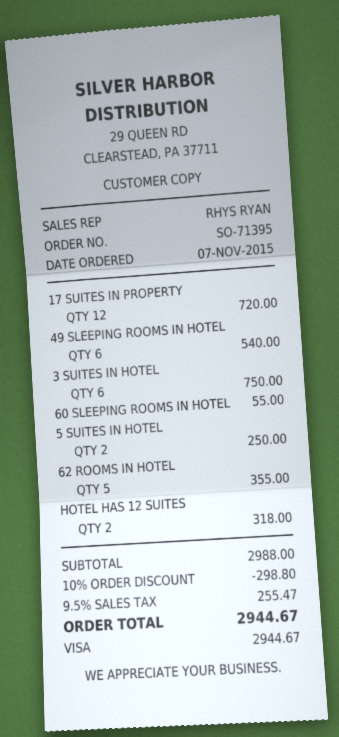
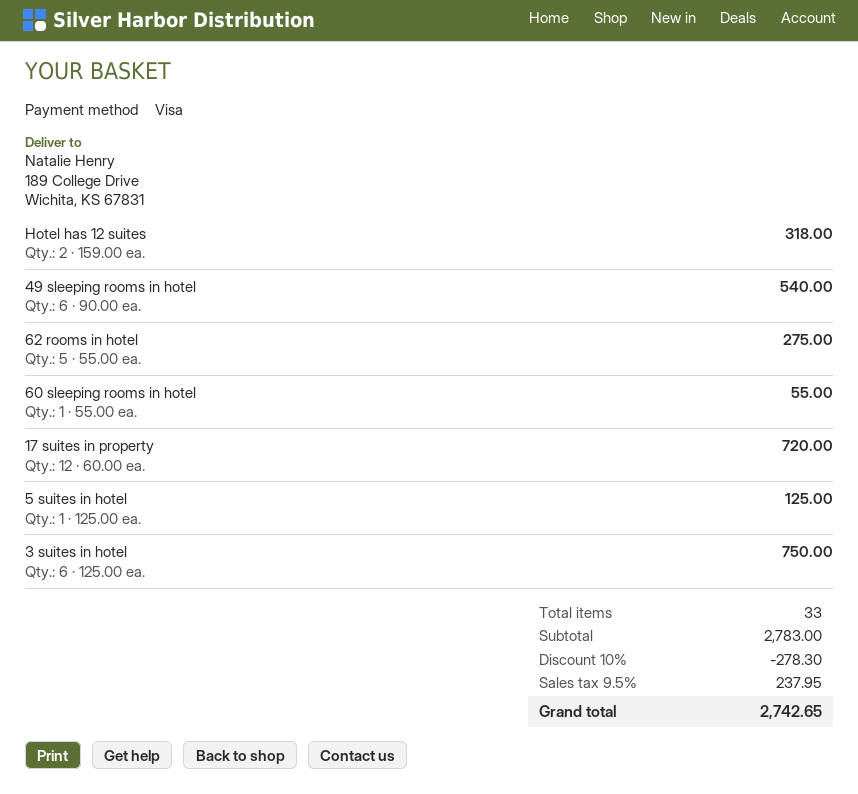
5 SUITES IN HOTEL: 2 for 250.00 -> 1 for 125.00
62 ROOMS IN HOTEL: 5 for 355.00 -> 5 for 275.00
subtotal: 2988.00 -> 2783.00
discount: 10% = 298.80 -> 10% = 278.30
tax: 9.5% = 255.47 -> 9.5% = 237.95
total: 2944.67 -> 2742.65

